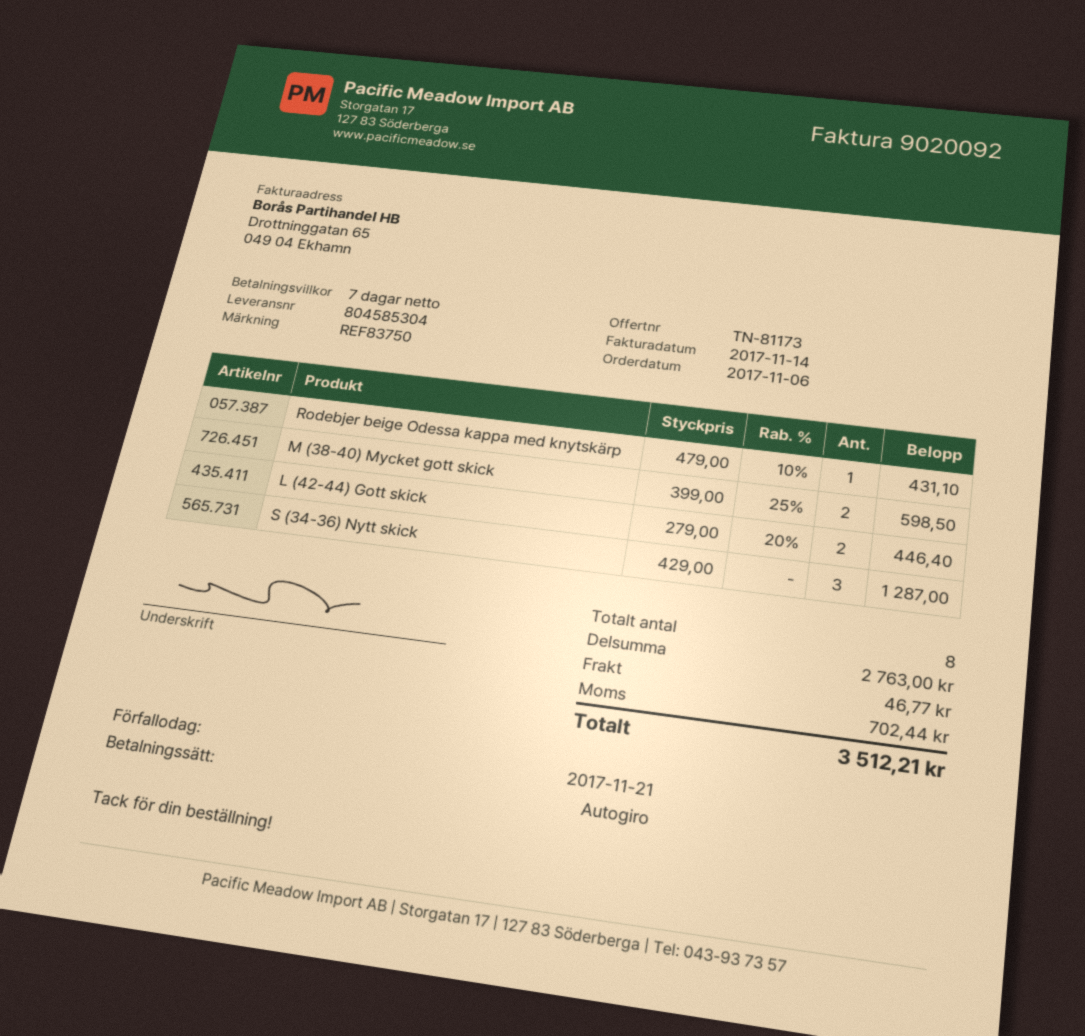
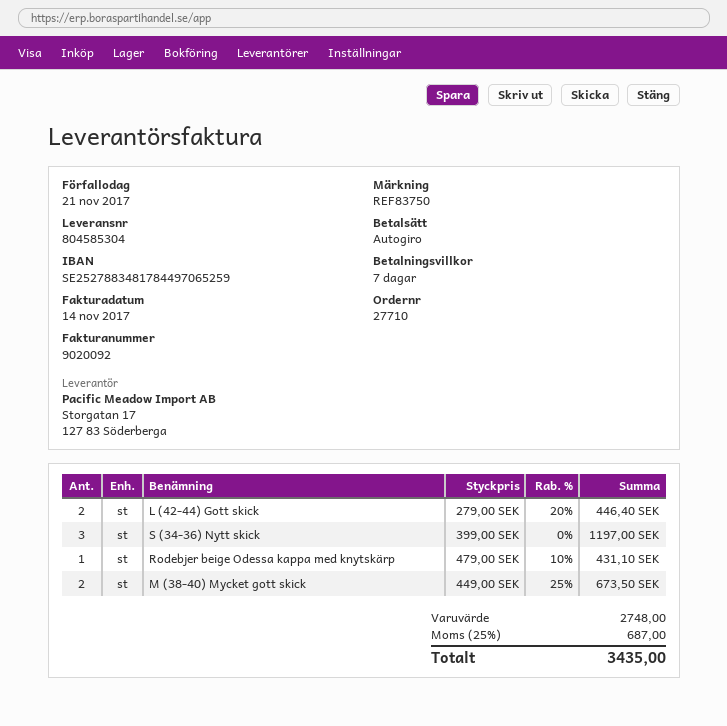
M (38-40) Mycket gott skick: 2 x 399.00 - 25% = 598.50 -> 2 x 449.00 - 25% = 673.50
S (34-36) Nytt skick: 3 x 429.00 = 1287.00 -> 3 x 399.00 = 1197.00
subtotal: 2763.00 -> 2748.00
shipping: 46.77 -> none
tax: 702.44 -> 687.00
total: 3512.21 -> 3435.00

